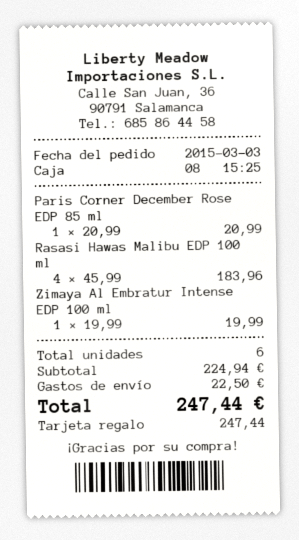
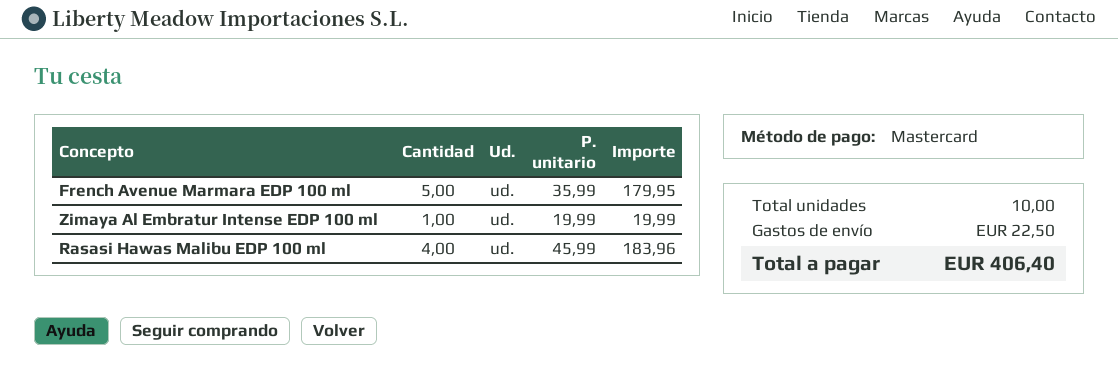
payment method: gift card -> Mastercard
Paris Corner December Rose EDP 85 ml: 1 x 20.99 = 20.99 -> none
French Avenue Marmara EDP 100 ml: none -> 5 x 35.99 = 179.95
total quantity: 6 -> 10
total: 247.44 -> 406.40

